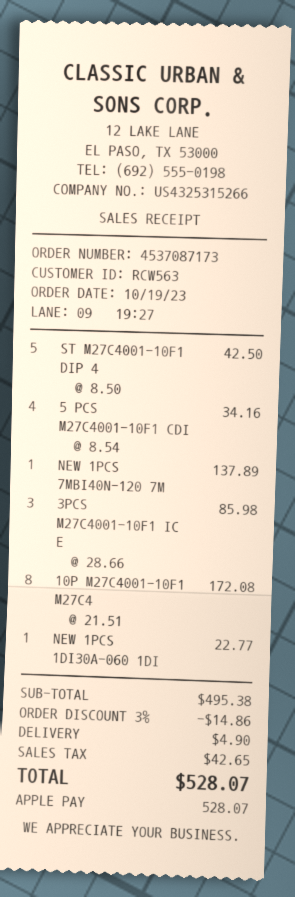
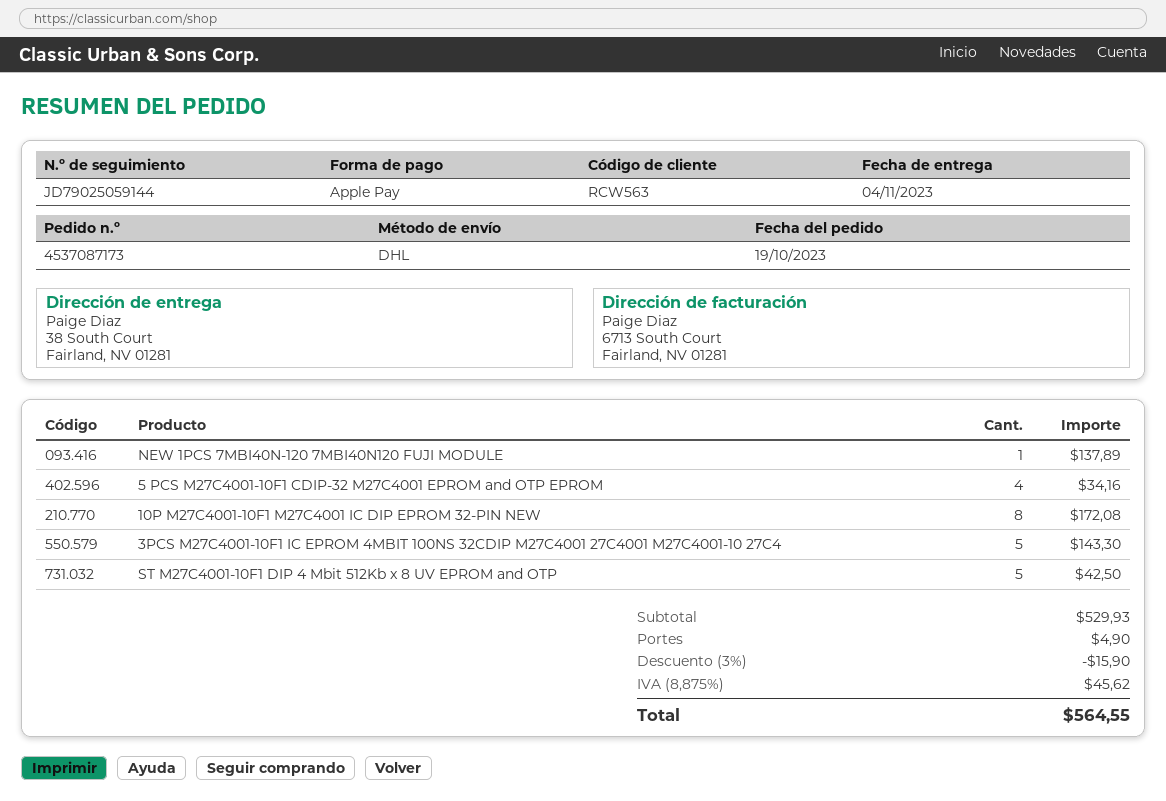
3PCS M27C4001-10F1 IC E: 3 for 85.98 -> 5 for 143.30
NEW 1PCS 1DI30A-060 1DI: 1 for 22.77 -> none
subtotal: 495.38 -> 529.93
discount: 3% = 14.86 -> 3% = 15.90
tax: 42.65 -> 45.62
total: 528.07 -> 564.55

